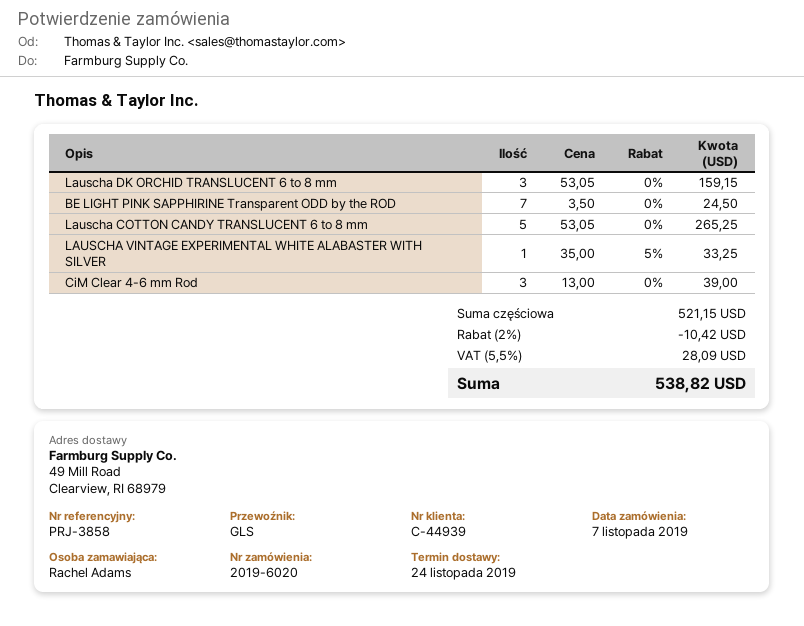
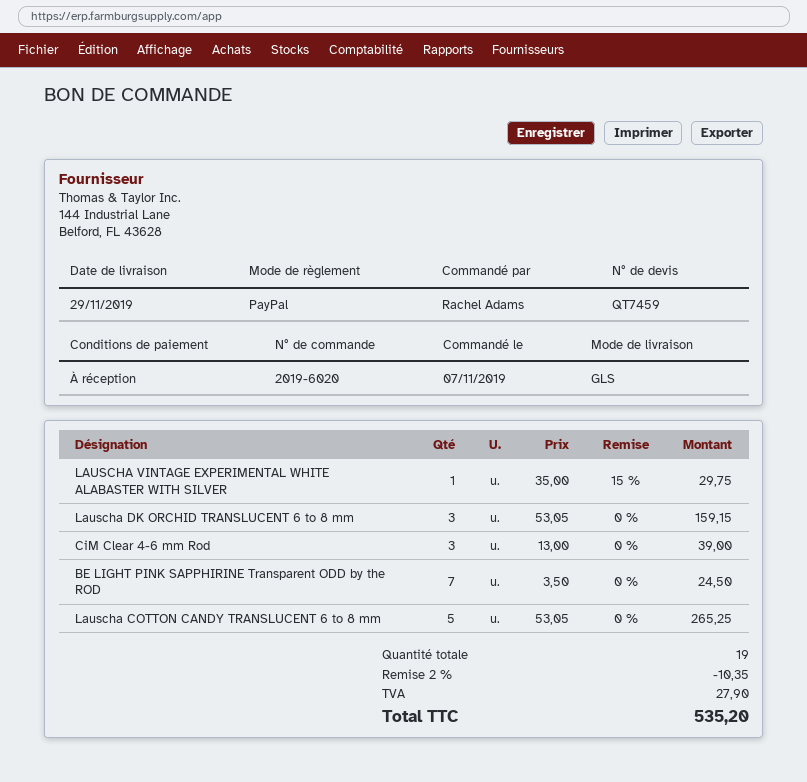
delivery date: 2019-11-24 -> 2019-11-29
LAUSCHA VINTAGE EXPERIMENTAL WHITE ALABASTER WITH SILVER: 1 x 35.00 - 5% = 33.25 -> 1 x 35.00 - 15% = 29.75
discount: 2% = 10.42 -> 2% = 10.35
tax: 28.09 -> 27.90
total: 538.82 -> 535.20

